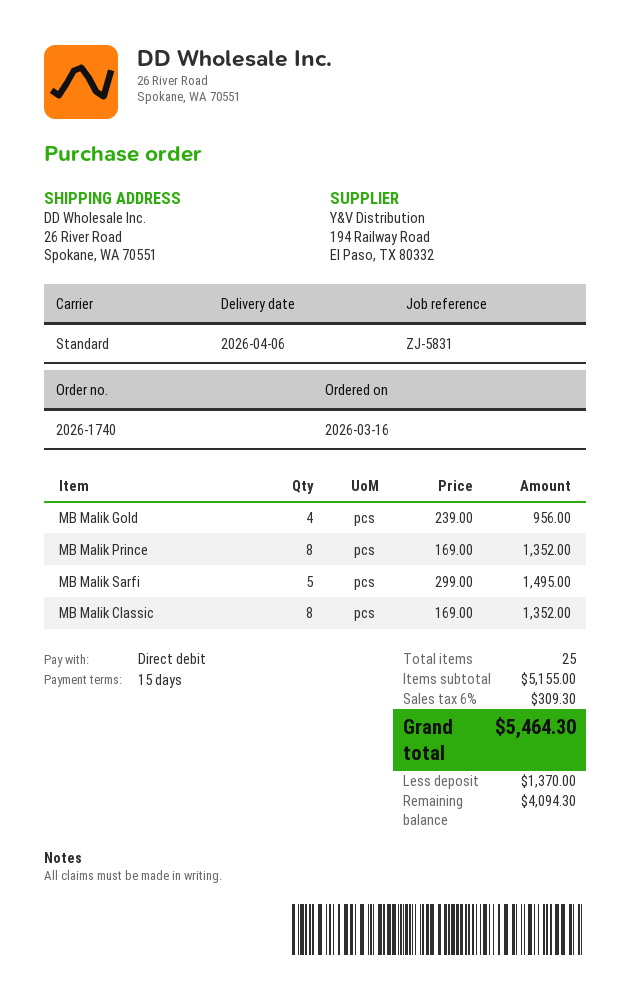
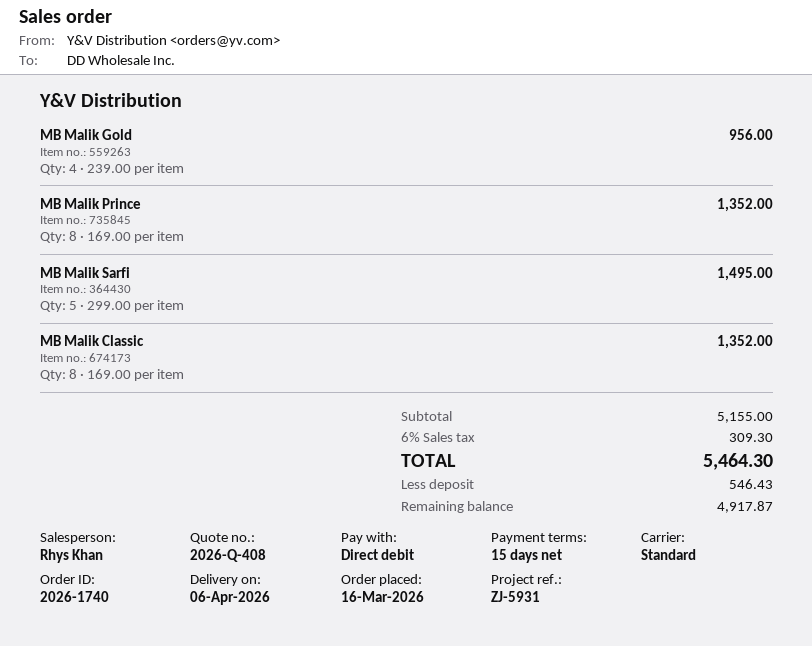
reference: ZJ-5831 -> ZJ-5931
deposit: 1370.00 -> 546.43
balance: 4094.30 -> 4917.87

